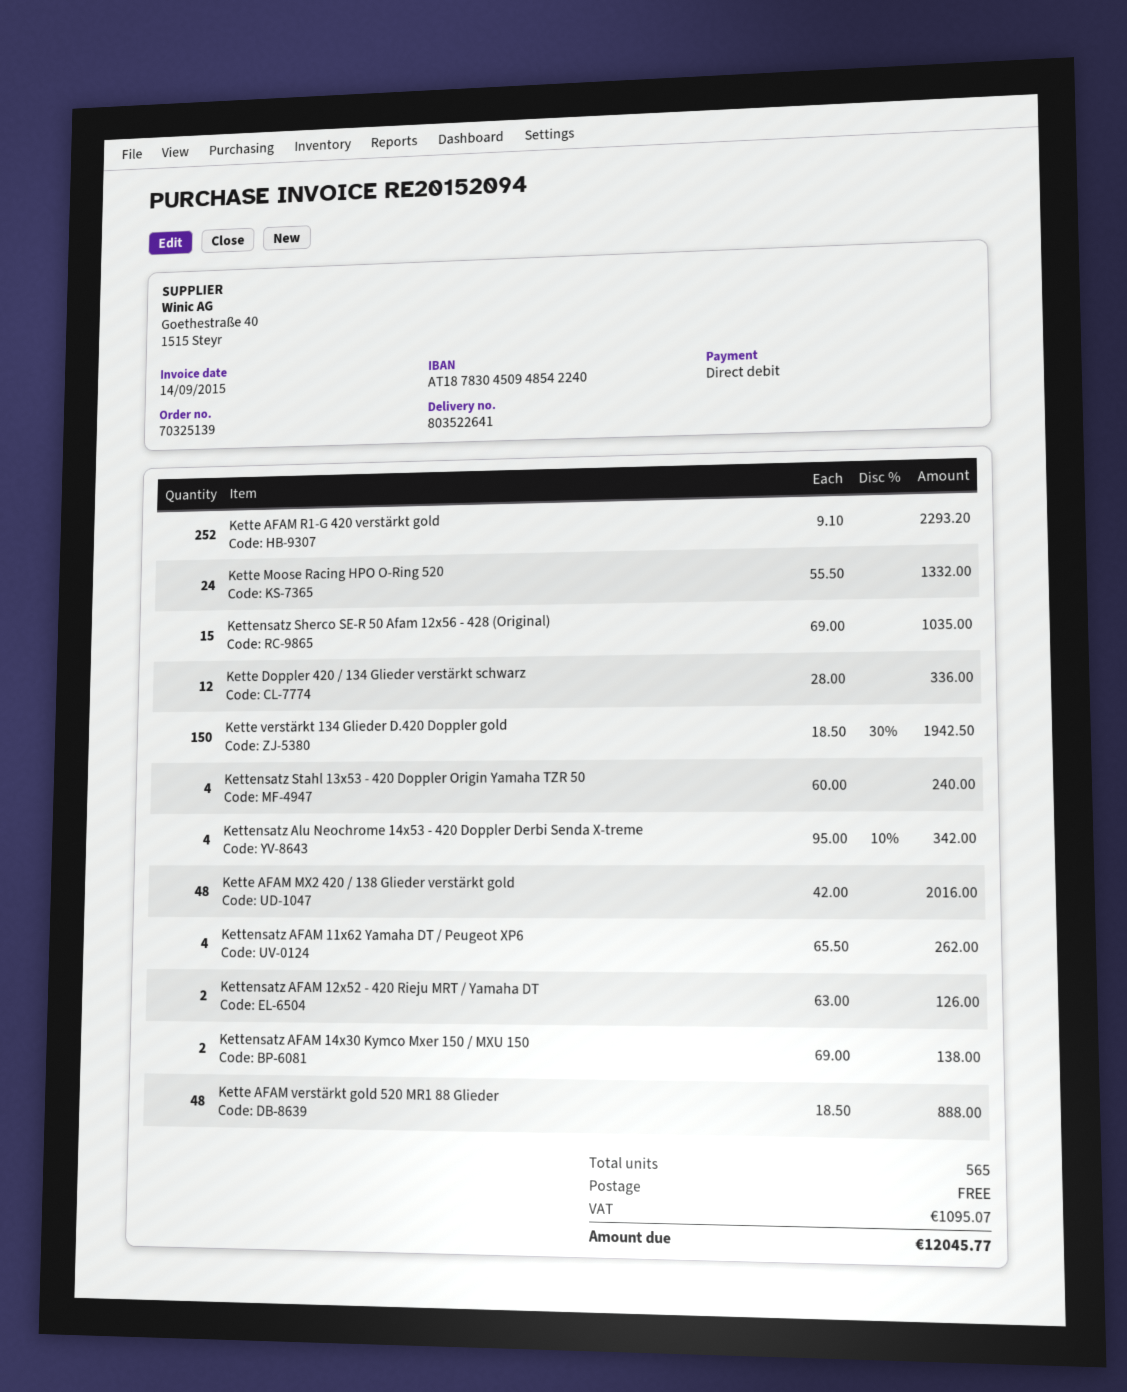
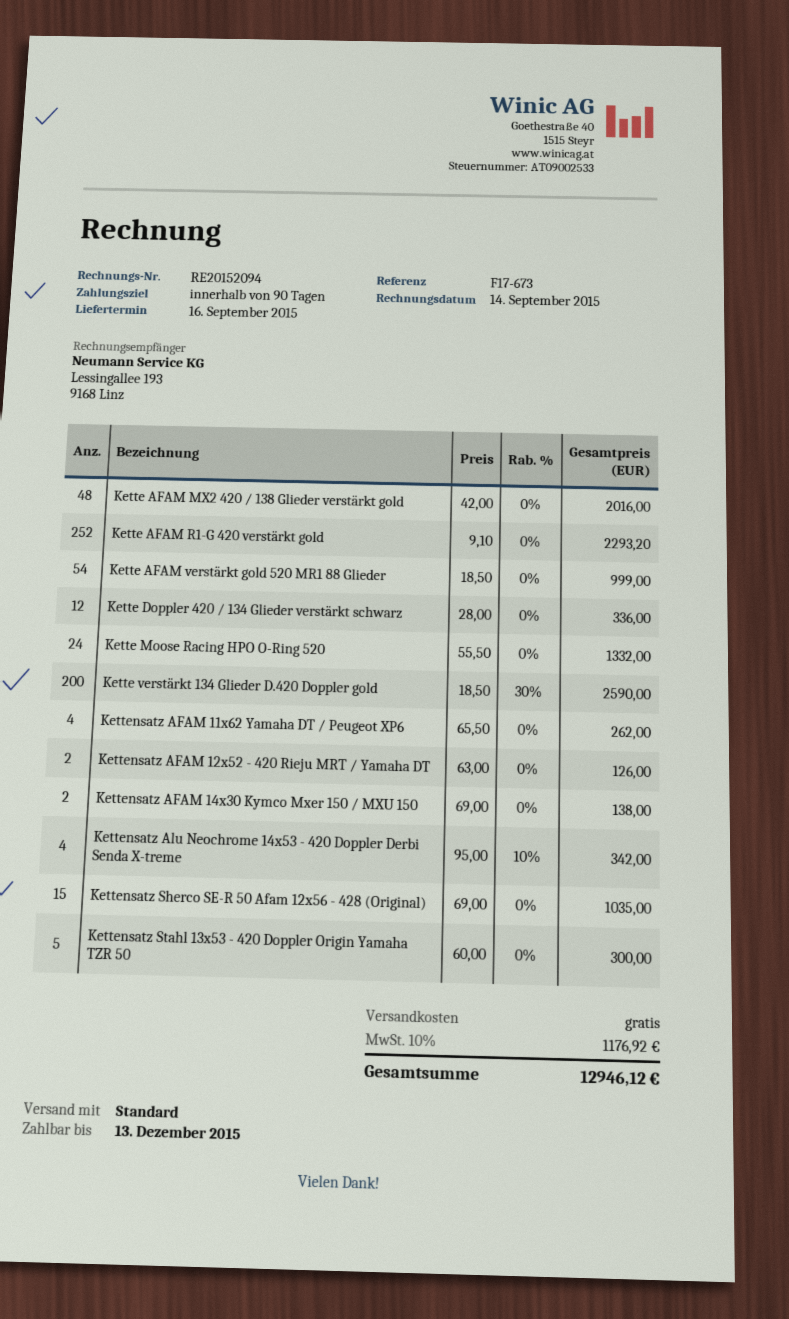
Kette verstärkt 134 Glieder D.420 Doppler gold: 150 x 18.50 - 30% = 1942.50 -> 200 x 18.50 - 30% = 2590.00
Kettensatz Stahl 13x53 - 420 Doppler Origin Yamaha TZR 50: 4 x 60.00 = 240.00 -> 5 x 60.00 = 300.00
Kette AFAM verstärkt gold 520 MR1 88 Glieder: 48 x 18.50 = 888.00 -> 54 x 18.50 = 999.00
tax: 1095.07 -> 1176.92
total: 12045.77 -> 12946.12

